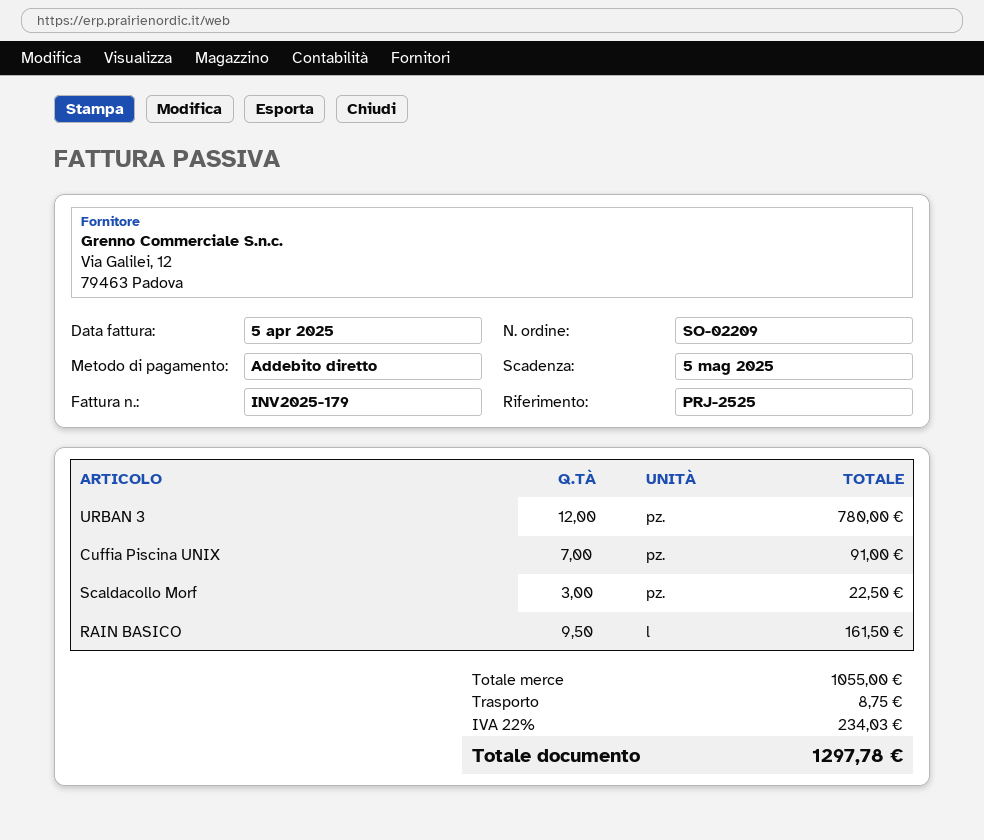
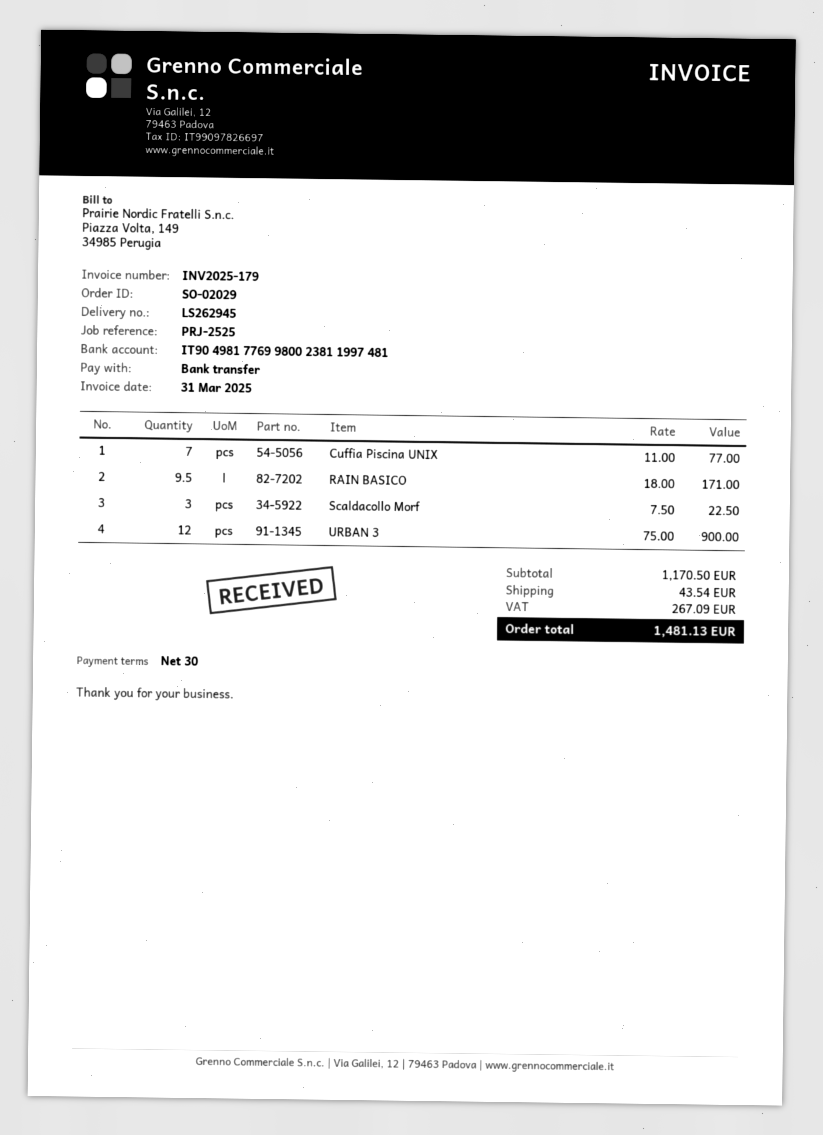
order number: SO-02209 -> SO-02029
invoice date: 2025-04-05 -> 2025-03-31
payment method: direct debit -> bank transfer
URBAN 3: 12 for 780.00 -> 12 for 900.00
Cuffia Piscina UNIX: 7 for 91.00 -> 7 for 77.00
RAIN BASICO: 9.5 for 161.50 -> 9.5 for 171.00
subtotal: 1055.00 -> 1170.50
shipping: 8.75 -> 43.54
tax: 234.03 -> 267.09
total: 1297.78 -> 1481.13

